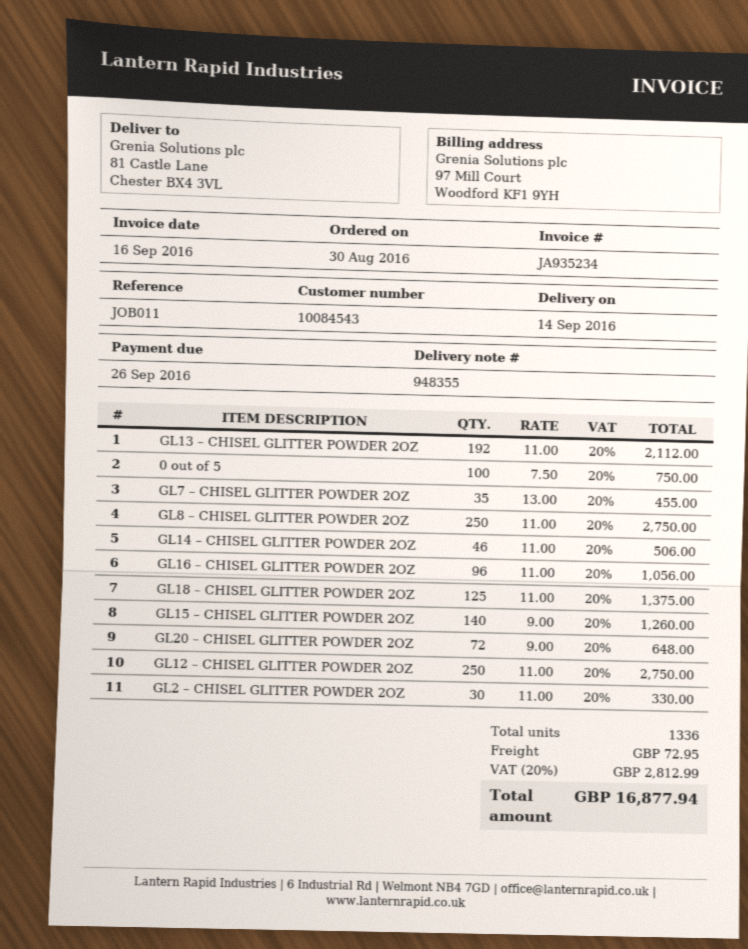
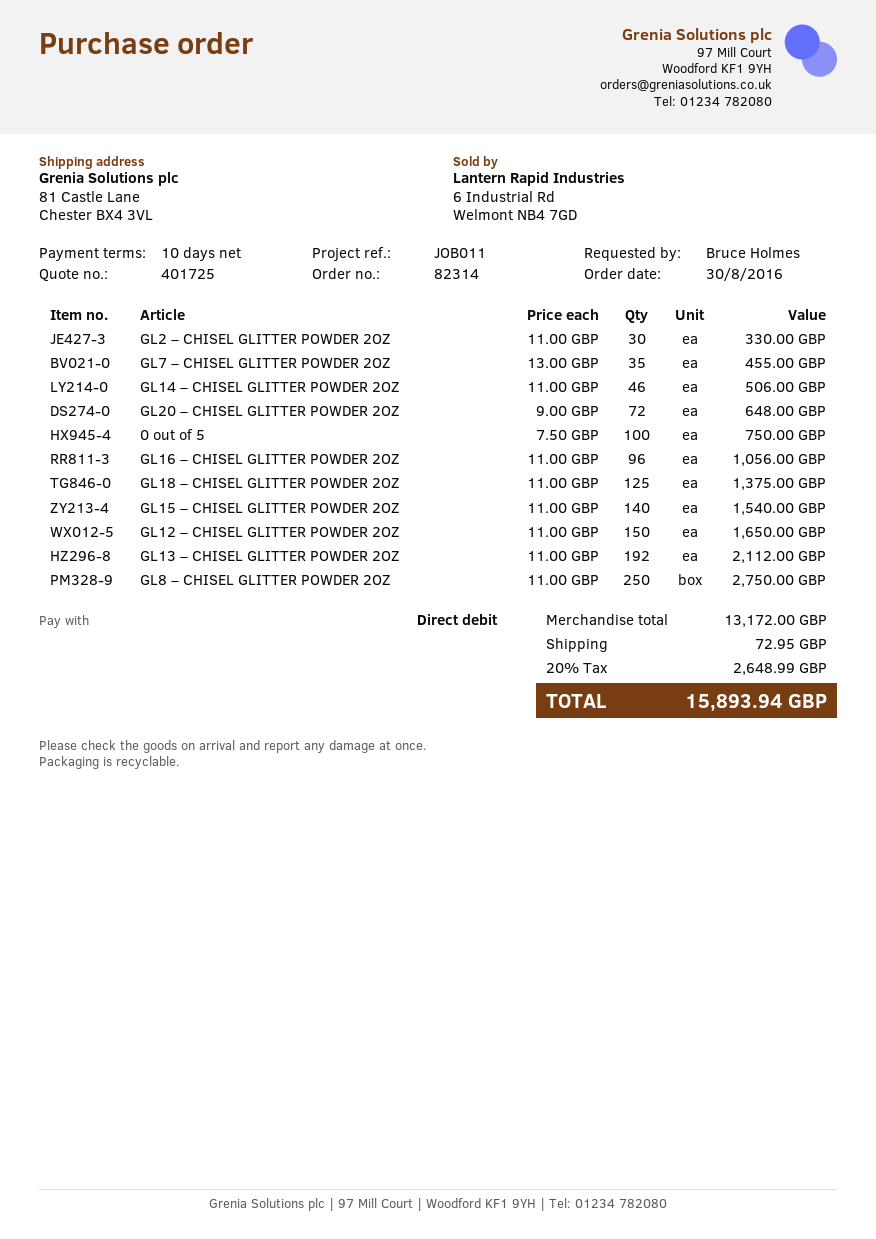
GL15 – CHISEL GLITTER POWDER 2OZ: 140 x 9.00 = 1260.00 -> 140 x 11.00 = 1540.00
GL12 – CHISEL GLITTER POWDER 2OZ: 250 x 11.00 = 2750.00 -> 150 x 11.00 = 1650.00
tax: 20% = 2812.99 -> 20% = 2648.99
total: 16877.94 -> 15893.94

